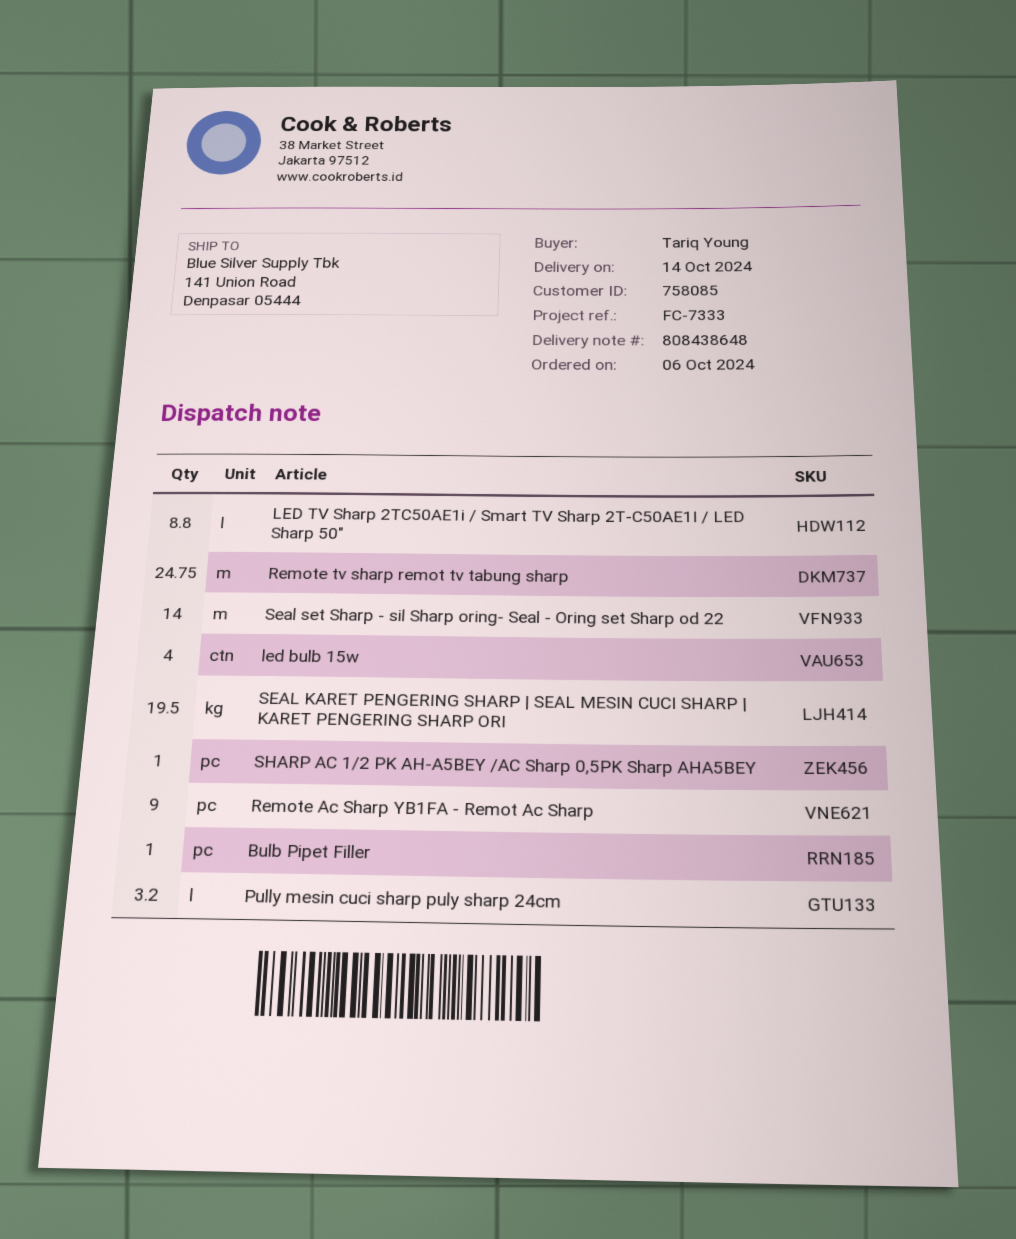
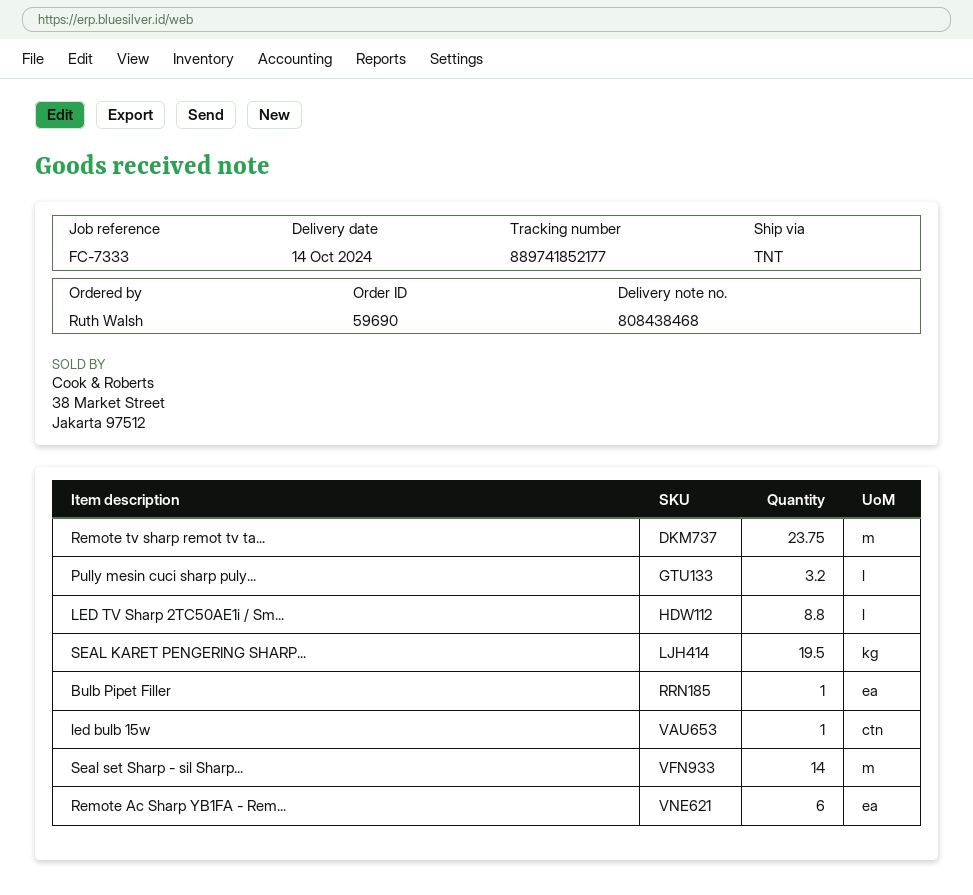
delivery note number: 808438648 -> 808438468
ordered by: Tariq Young -> Ruth Walsh
Remote tv sharp remot tv tabung sharp: 24.75 -> 23.75
led bulb 15w: 4 -> 1
SHARP AC 1/2 PK AH-A5BEY /AC Sharp 0,5PK Sharp AHA5BEY: 1 -> none
Remote Ac Sharp YB1FA - Remot Ac Sharp: 9 -> 6

